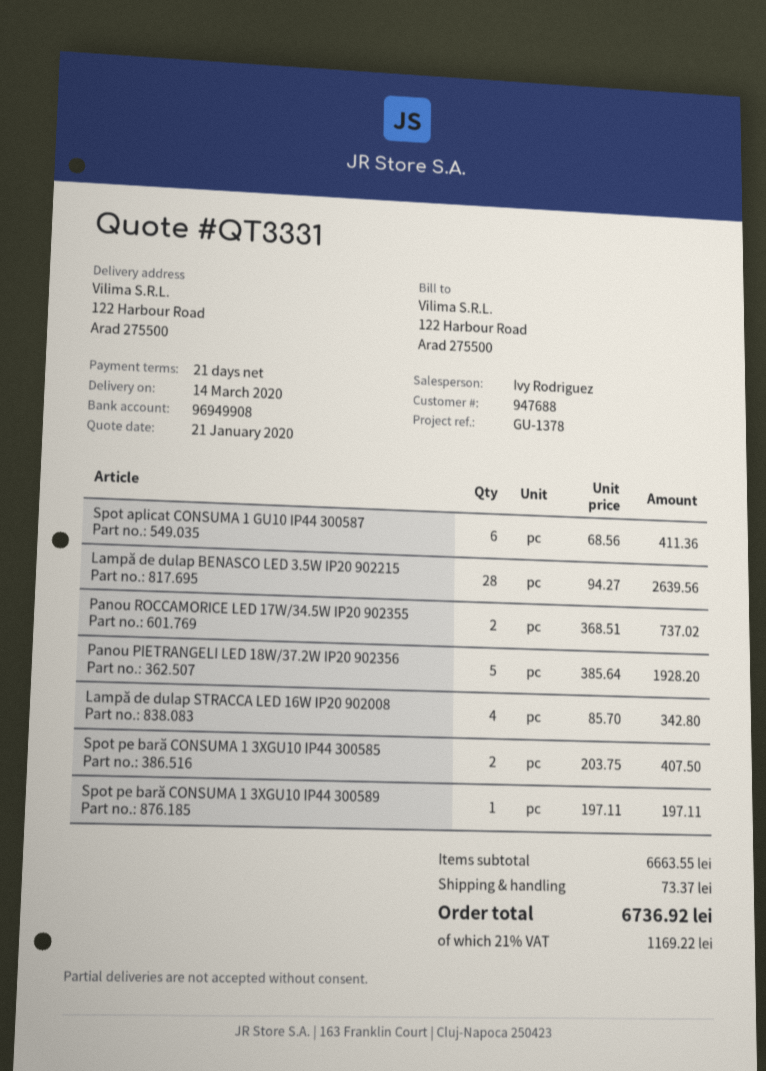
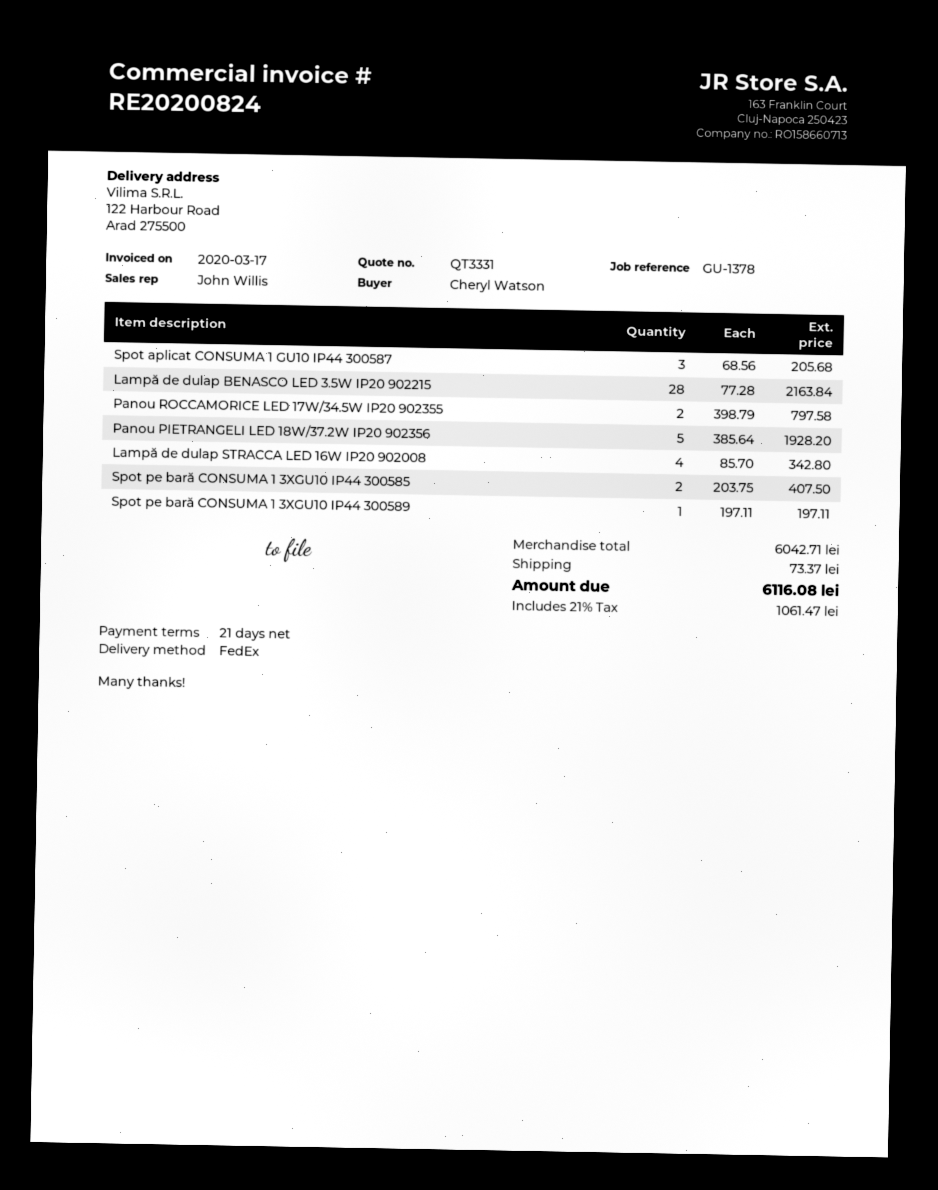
sales rep: Ivy Rodriguez -> John Willis
Spot aplicat CONSUMA 1 GU10 IP44 300587: 6 x 68.56 = 411.36 -> 3 x 68.56 = 205.68
Lampă de dulap BENASCO LED 3.5W IP20 902215: 28 x 94.27 = 2639.56 -> 28 x 77.28 = 2163.84
Panou ROCCAMORICE LED 17W/34.5W IP20 902355: 2 x 368.51 = 737.02 -> 2 x 398.79 = 797.58
subtotal: 6663.55 -> 6042.71
tax: 21% = 1169.22 -> 21% = 1061.47
total: 6736.92 -> 6116.08

